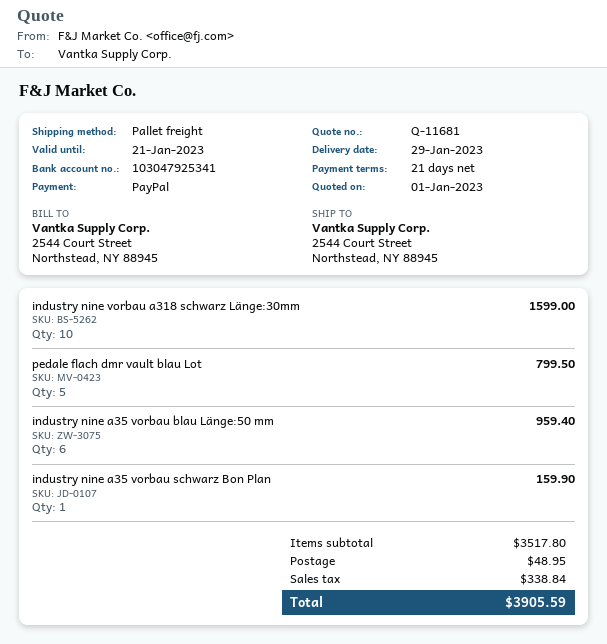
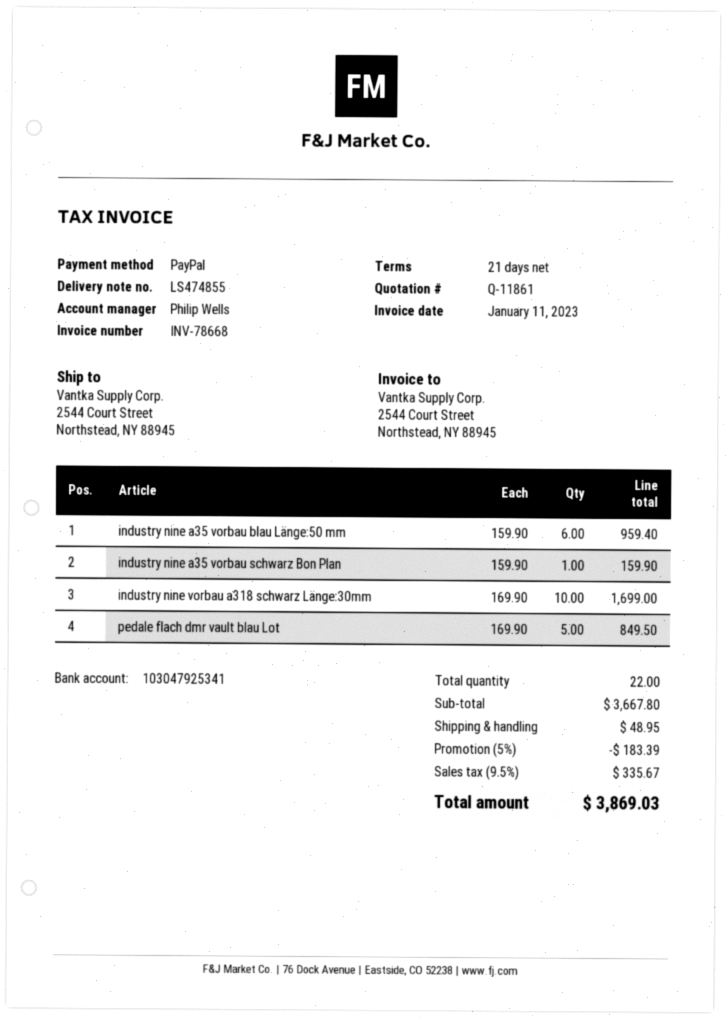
quote number: Q-11681 -> Q-11861
industry nine vorbau a318 schwarz Länge:30mm: 10 for 1599.00 -> 10 for 1699.00
pedale flach dmr vault blau Lot: 5 for 799.50 -> 5 for 849.50
subtotal: 3517.80 -> 3667.80
discount: none -> 5% = 183.39
tax: 338.84 -> 335.67
total: 3905.59 -> 3869.03

